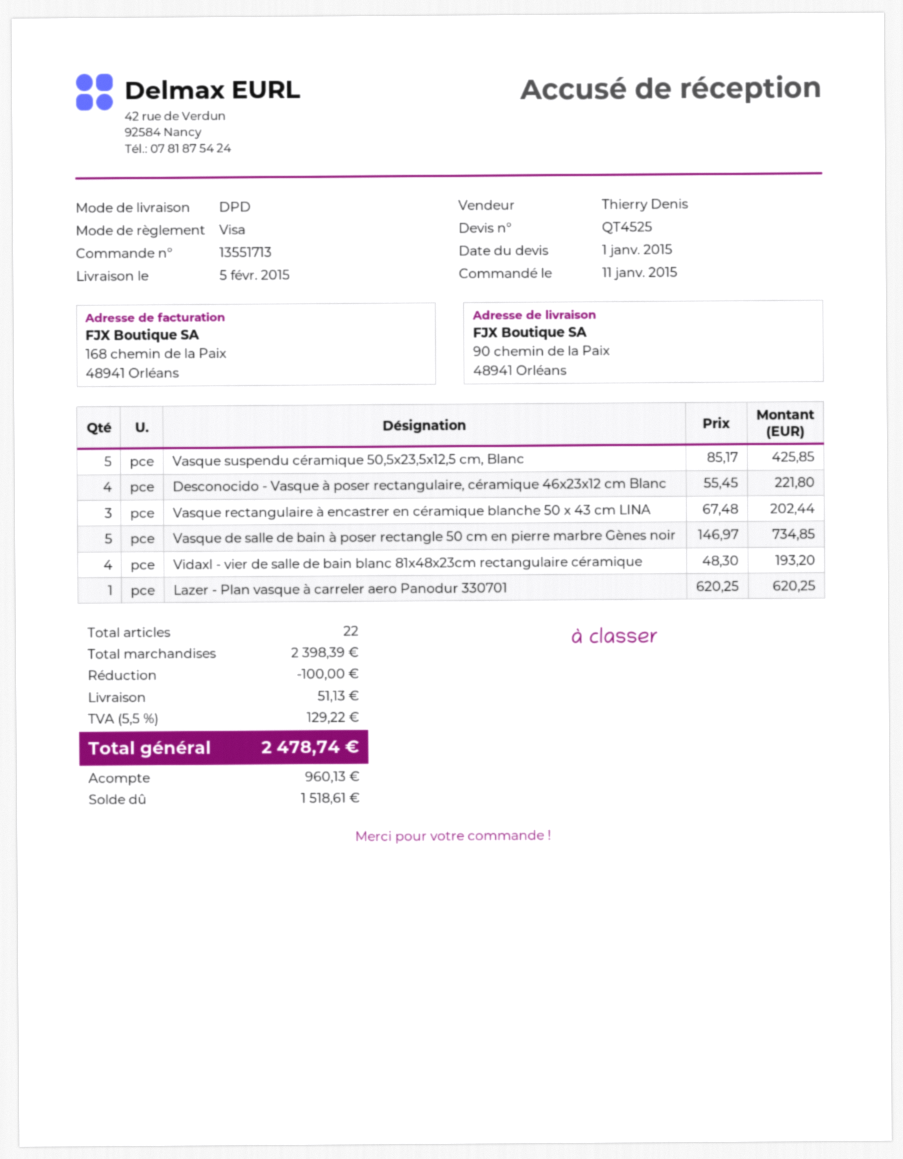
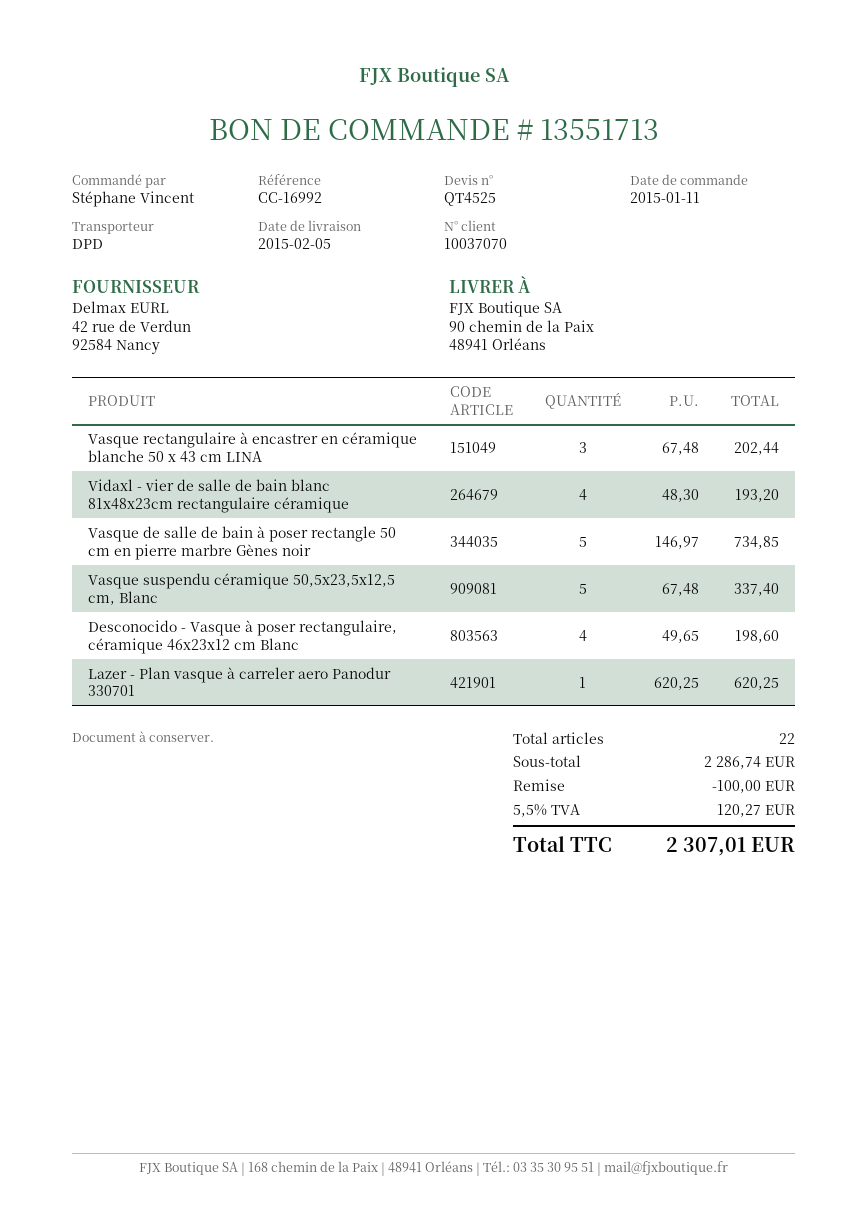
Vasque suspendu céramique 50,5x23,5x12,5 cm, Blanc: 5 x 85.17 = 425.85 -> 5 x 67.48 = 337.40
Desconocido - Vasque à poser rectangulaire, céramique 46x23x12 cm Blanc: 4 x 55.45 = 221.80 -> 4 x 49.65 = 198.60
subtotal: 2398.39 -> 2286.74
shipping: 51.13 -> none
tax: 5.5% = 129.22 -> 5.5% = 120.27
total: 2478.74 -> 2307.01

